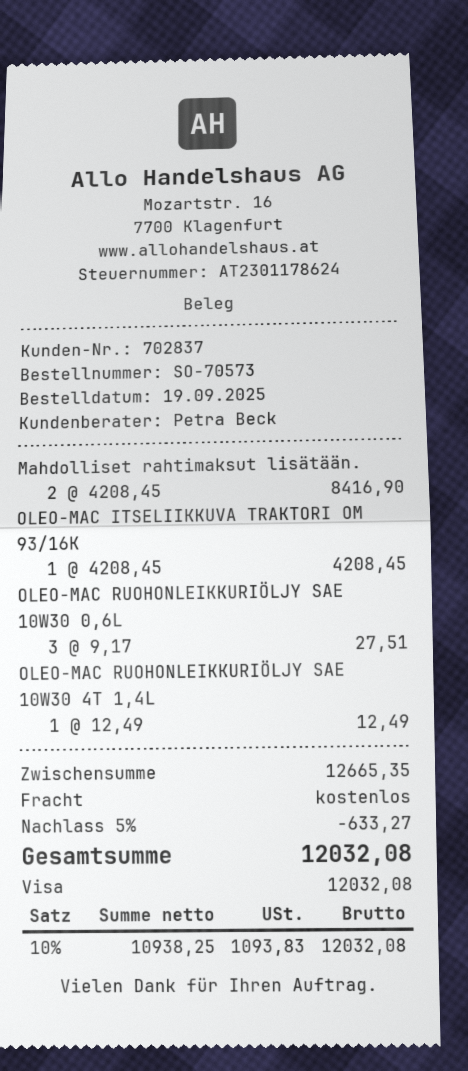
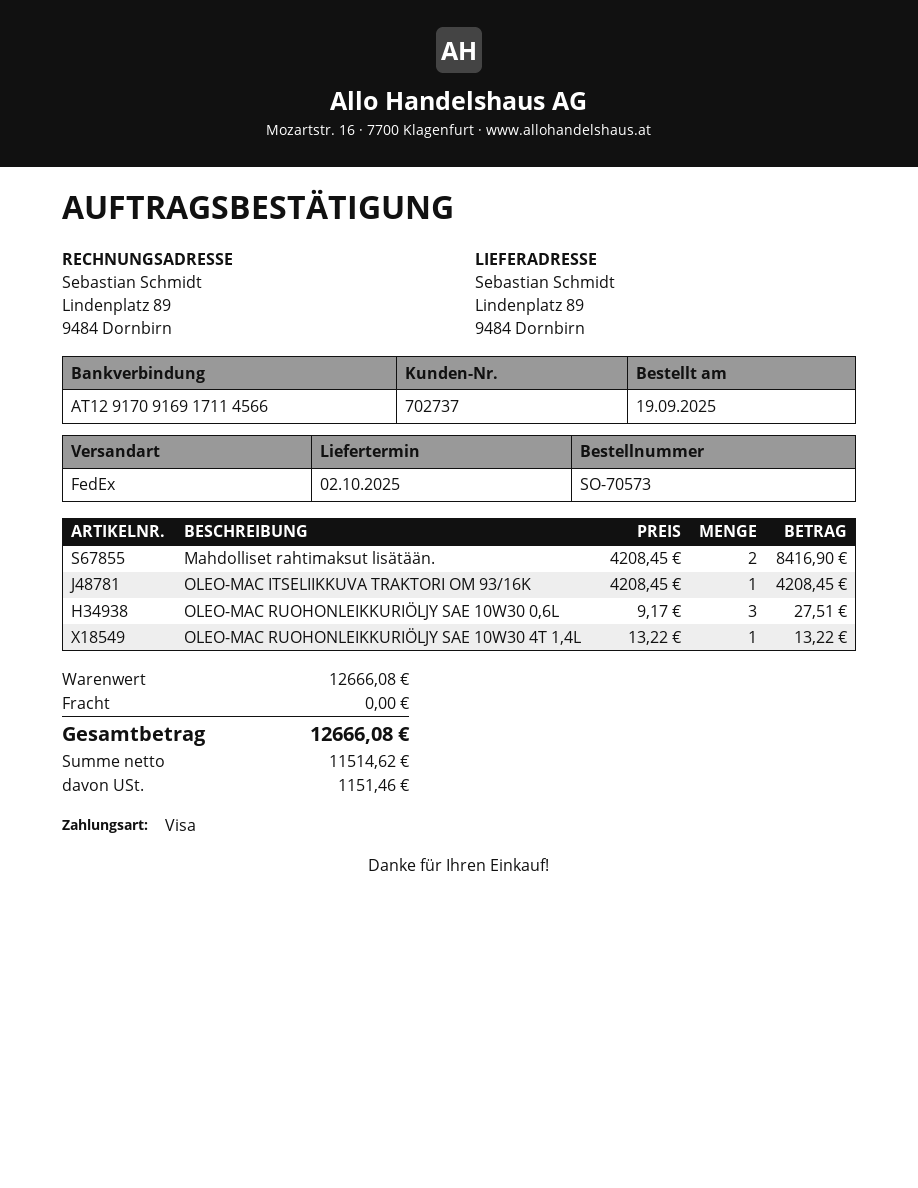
customer number: 702837 -> 702737
OLEO-MAC RUOHONLEIKKURIÖLJY SAE 10W30 4T 1,4L: 1 x 12.49 = 12.49 -> 1 x 13.22 = 13.22
subtotal: 12665.35 -> 12666.08
discount: 5% = 633.27 -> none
net: 10938.25 -> 11514.62
tax: 1093.83 -> 1151.46
total: 12032.08 -> 12666.08

